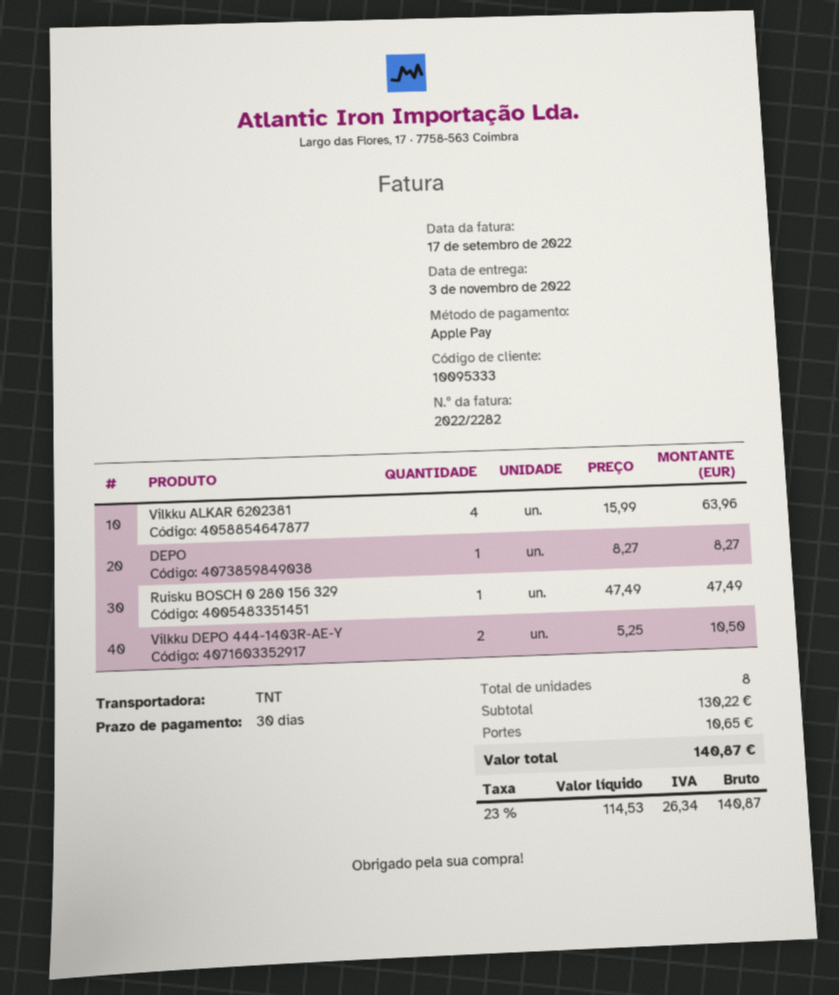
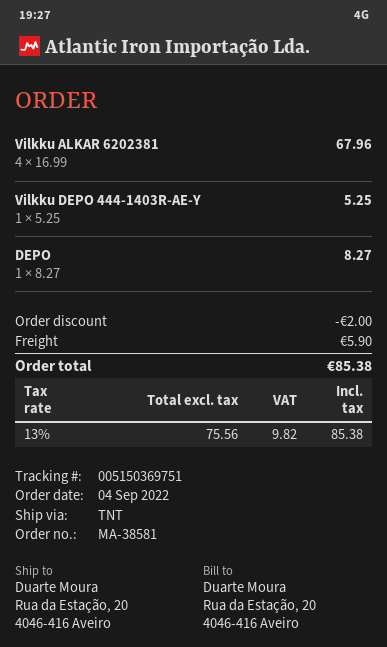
Vilkku ALKAR 6202381: 4 x 15.99 = 63.96 -> 4 x 16.99 = 67.96
Ruisku BOSCH 0 280 156 329: 1 x 47.49 = 47.49 -> none
Vilkku DEPO 444-1403R-AE-Y: 2 x 5.25 = 10.50 -> 1 x 5.25 = 5.25
discount: none -> 2.00
shipping: 10.65 -> 5.90
net: 114.53 -> 75.56
tax: 23% = 26.34 -> 13% = 9.82
total: 140.87 -> 85.38

